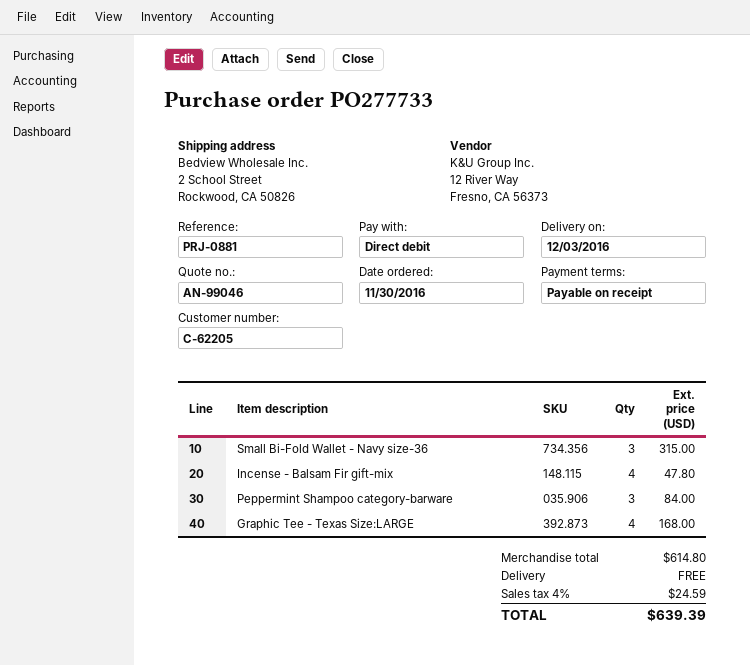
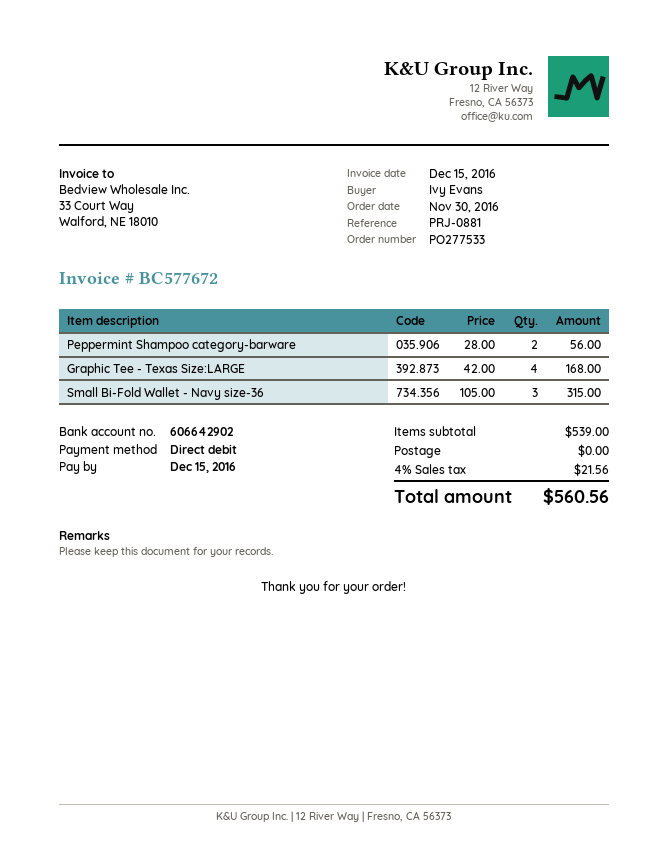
order number: PO277733 -> PO277533
Incense - Balsam Fir gift-mix: 4 for 47.80 -> none
Peppermint Shampoo category-barware: 3 for 84.00 -> 2 for 56.00
subtotal: 614.80 -> 539.00
tax: 4% = 24.59 -> 4% = 21.56
total: 639.39 -> 560.56

